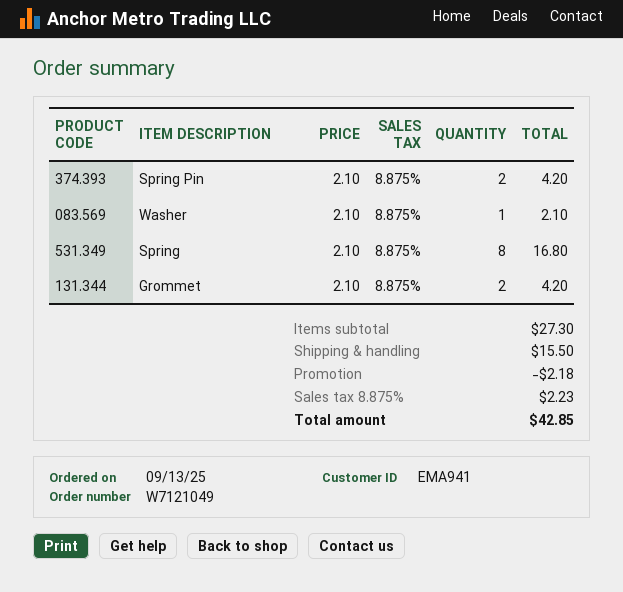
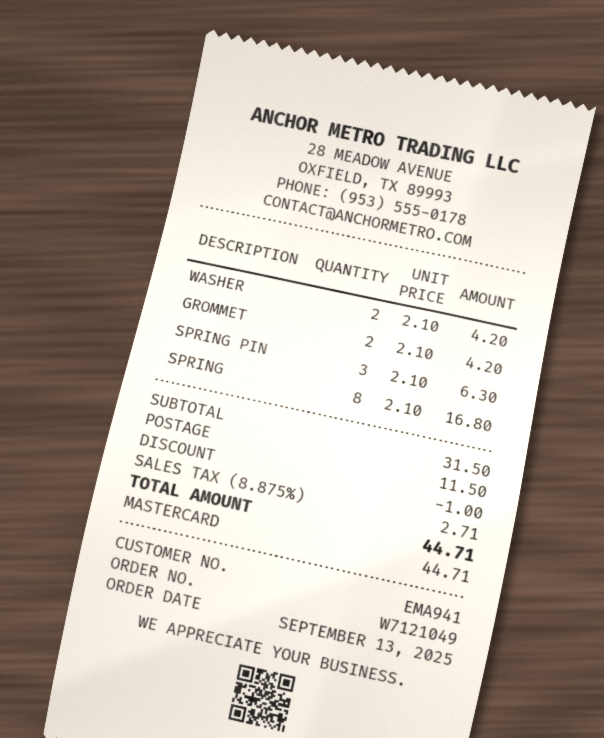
Spring Pin: 2 x 2.10 = 4.20 -> 3 x 2.10 = 6.30
Washer: 1 x 2.10 = 2.10 -> 2 x 2.10 = 4.20
subtotal: 27.30 -> 31.50
discount: 2.18 -> 1.00
shipping: 15.50 -> 11.50
tax: 8.875% = 2.23 -> 8.875% = 2.71
total: 42.85 -> 44.71

